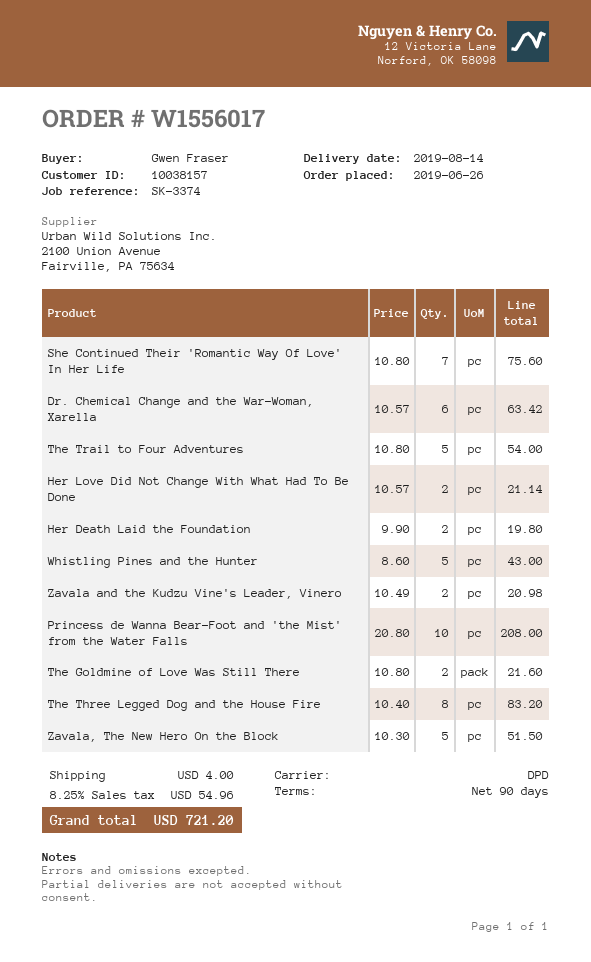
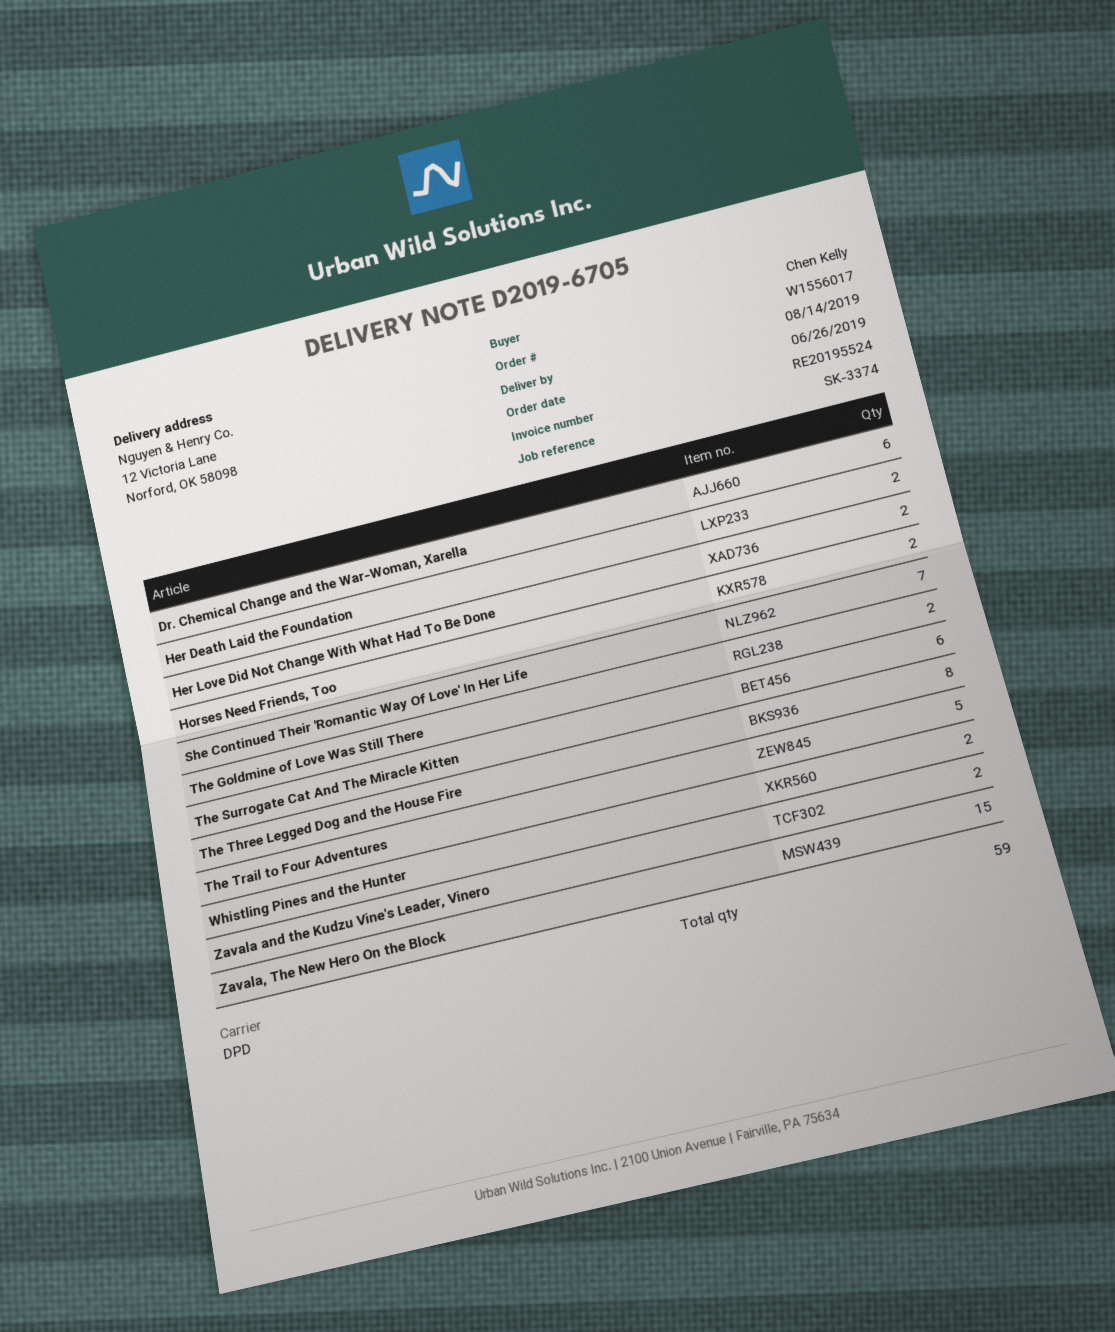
ordered by: Gwen Fraser -> Chen Kelly
Whistling Pines and the Hunter: 5 -> 2
Princess de Wanna Bear-Foot and 'the Mist' from the Water Falls: 10 -> none
Zavala, The New Hero On the Block: 5 -> 15
Horses Need Friends, Too: none -> 2
The Surrogate Cat And The Miracle Kitten: none -> 6

